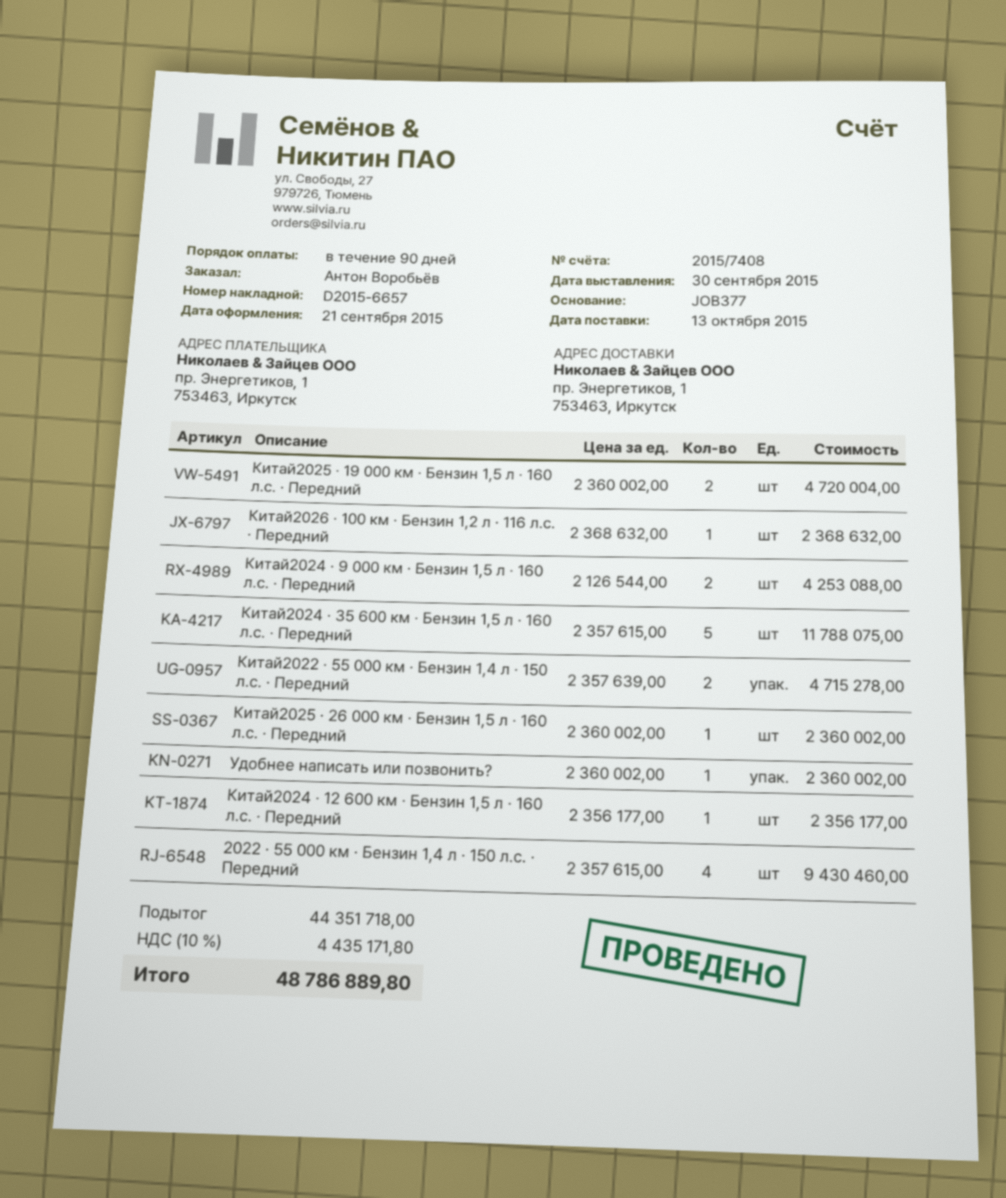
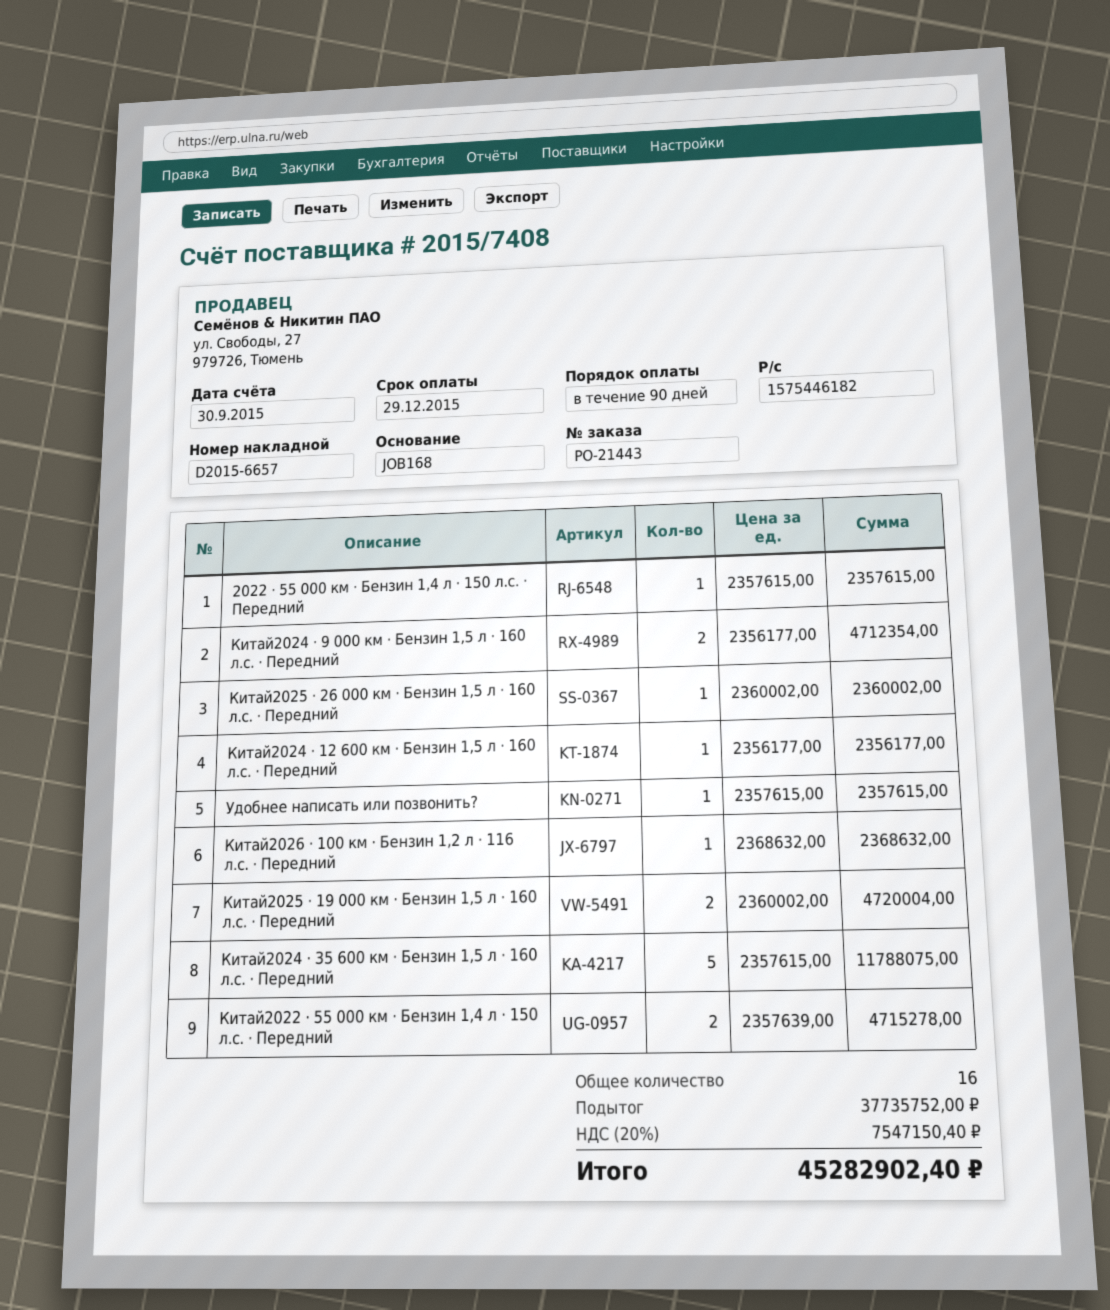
reference: JOB377 -> JOB168
Китай2024 · 9 000 км · Бензин 1,5 л · 160 л.с. · Передний: 2 x 2126544.00 = 4253088.00 -> 2 x 2356177.00 = 4712354.00
Удобнее написать или позвонить?: 1 x 2360002.00 = 2360002.00 -> 1 x 2357615.00 = 2357615.00
2022 · 55 000 км · Бензин 1,4 л · 150 л.с. · Передний: 4 x 2357615.00 = 9430460.00 -> 1 x 2357615.00 = 2357615.00
subtotal: 44351718.00 -> 37735752.00
tax: 10% = 4435171.80 -> 20% = 7547150.40
total: 48786889.80 -> 45282902.40

